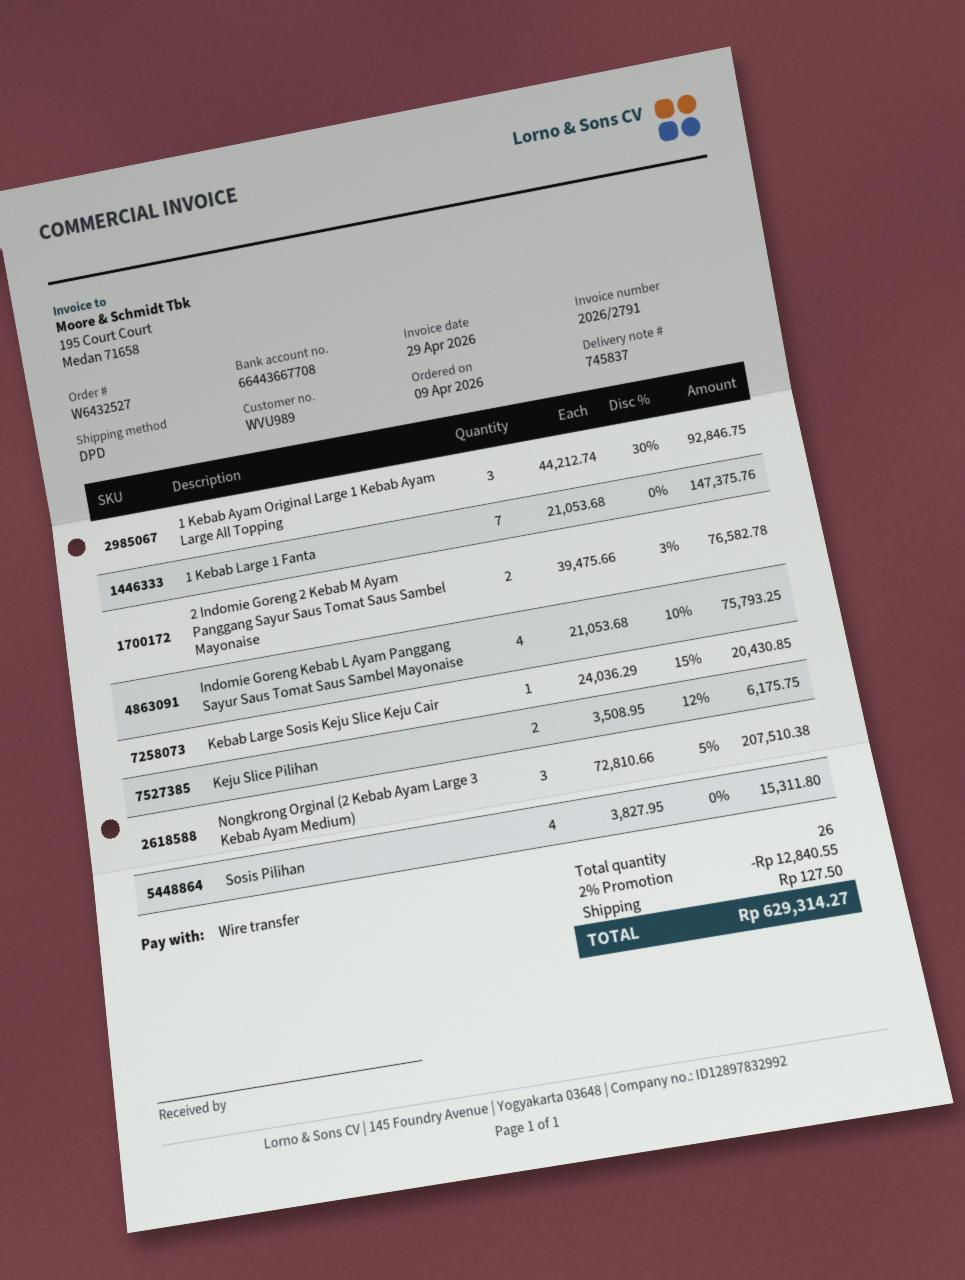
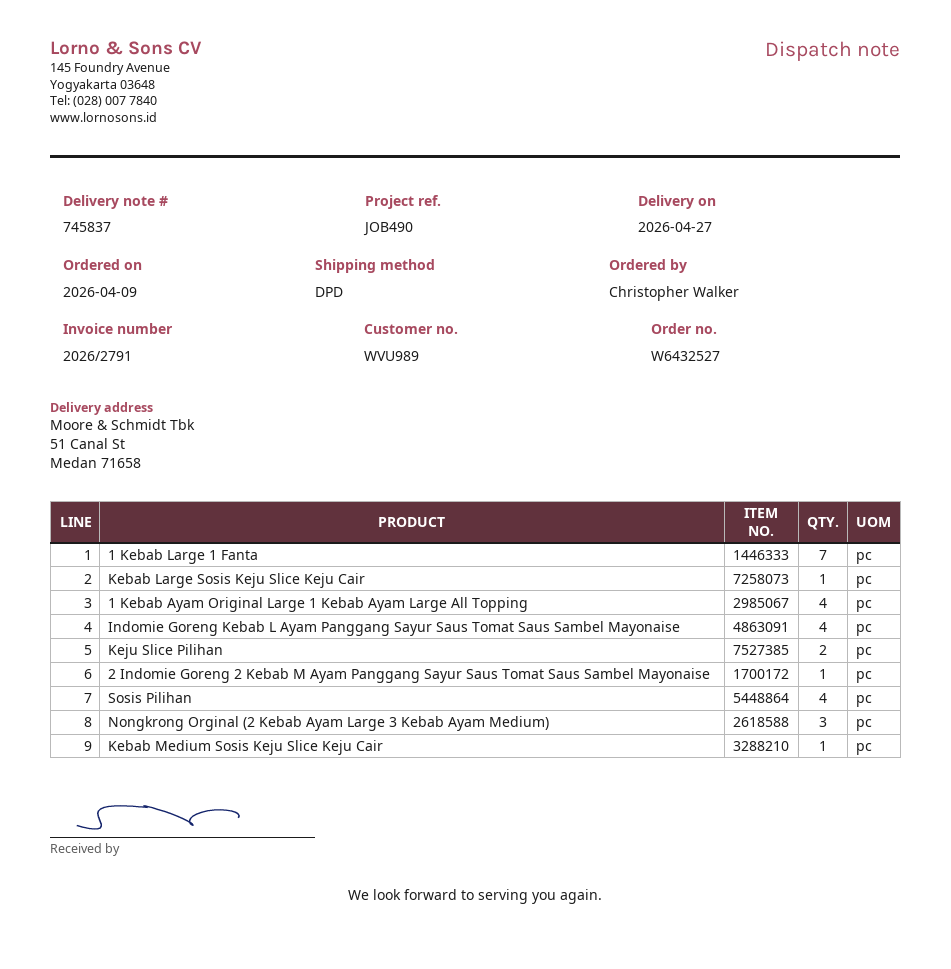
1 Kebab Ayam Original Large 1 Kebab Ayam Large All Topping: 3 -> 4
2 Indomie Goreng 2 Kebab M Ayam Panggang Sayur Saus Tomat Saus Sambel Mayonaise: 2 -> 1
Kebab Medium Sosis Keju Slice Keju Cair: none -> 1

